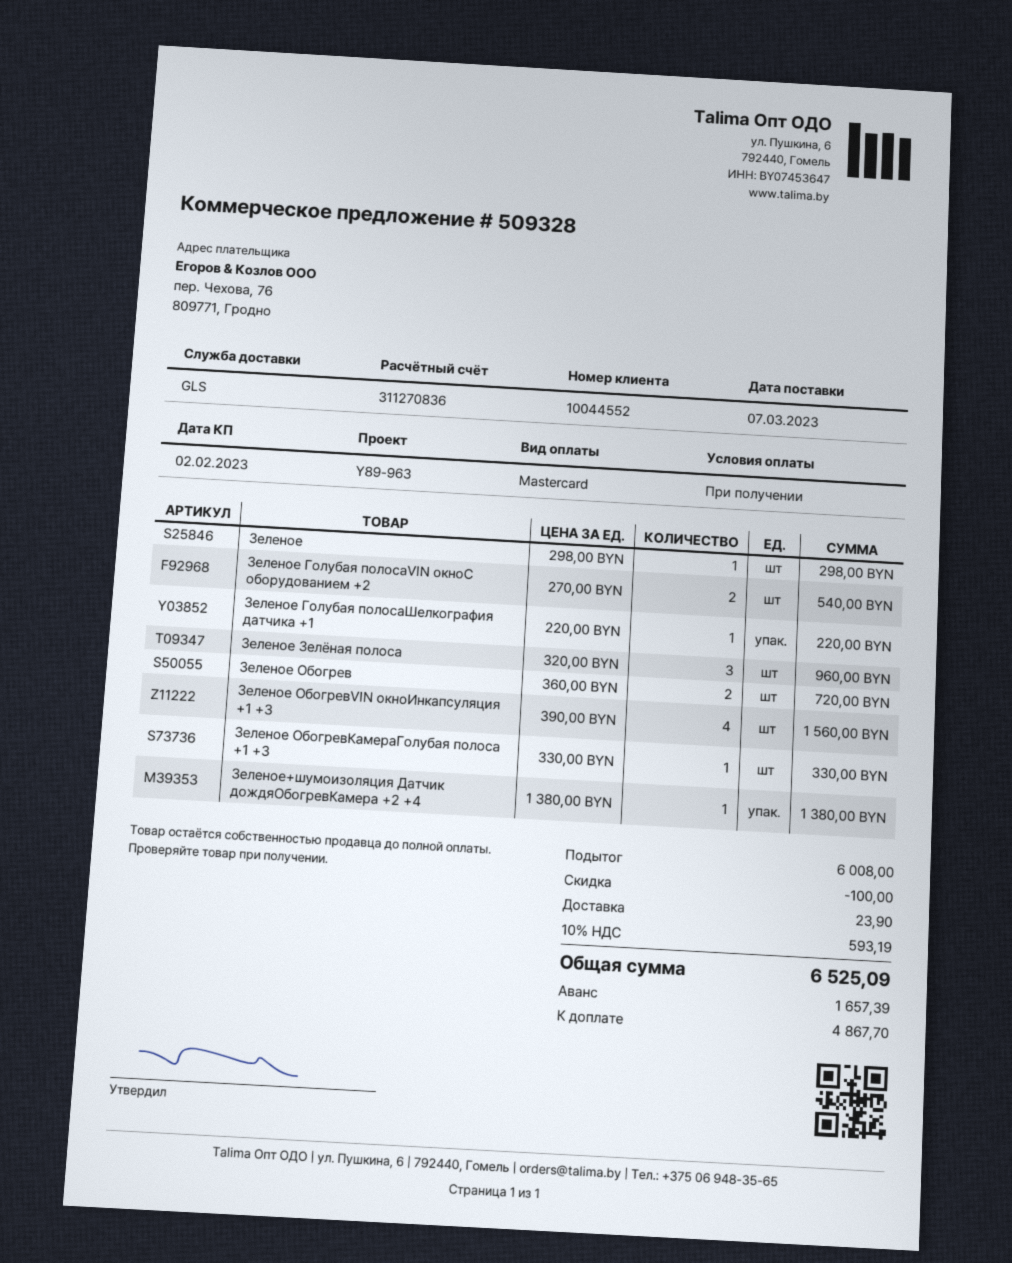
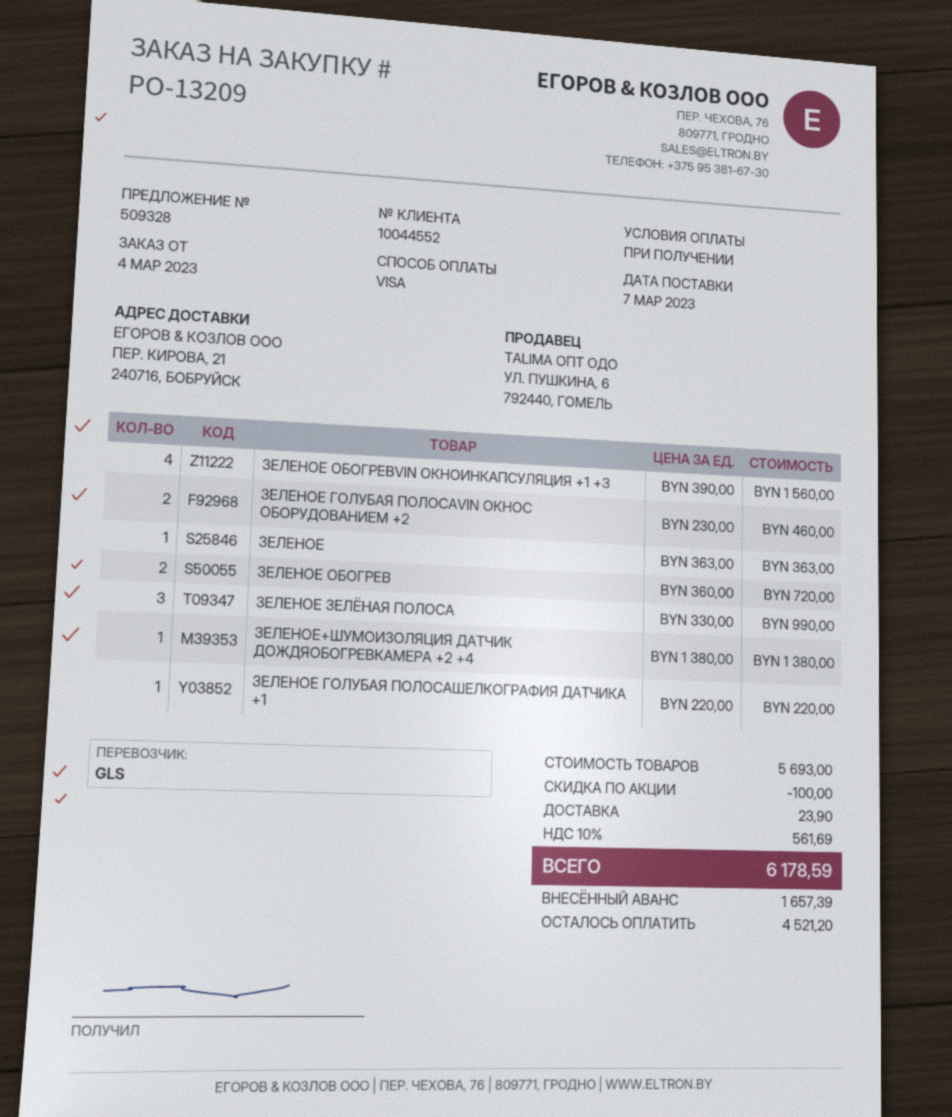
payment method: Mastercard -> Visa
Зеленое: 1 x 298.00 = 298.00 -> 1 x 363.00 = 363.00
Зеленое Голубая полосаVIN окноС оборудованием +2: 2 x 270.00 = 540.00 -> 2 x 230.00 = 460.00
Зеленое Зелёная полоса: 3 x 320.00 = 960.00 -> 3 x 330.00 = 990.00
Зеленое ОбогревКамераГолубая полоса +1 +3: 1 x 330.00 = 330.00 -> none
subtotal: 6008.00 -> 5693.00
tax: 10% = 593.19 -> 10% = 561.69
total: 6525.09 -> 6178.59
balance: 4867.70 -> 4521.20

